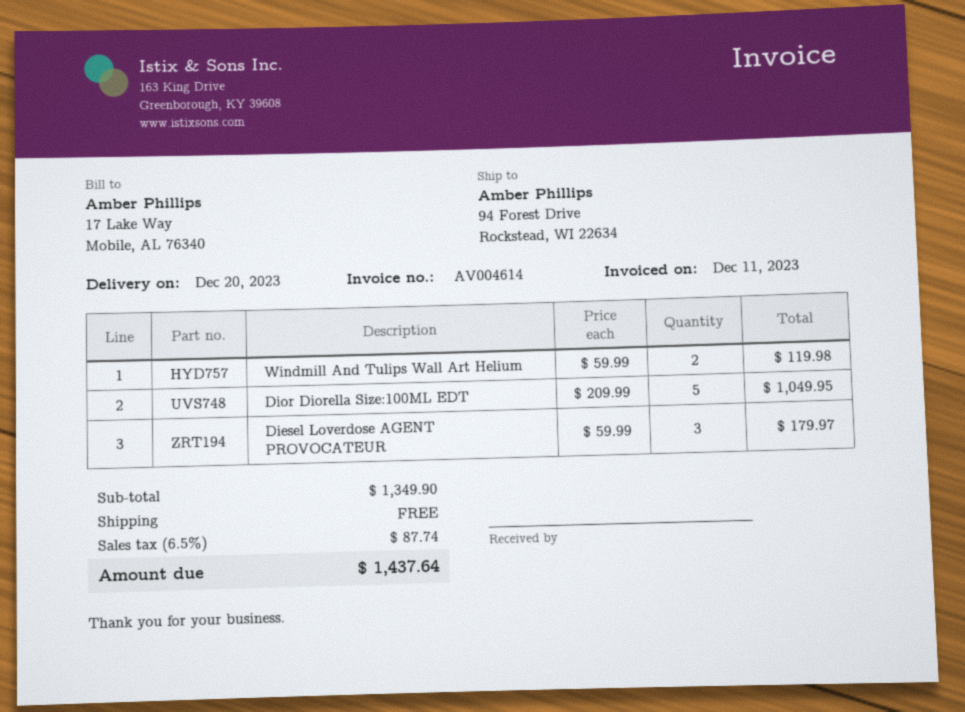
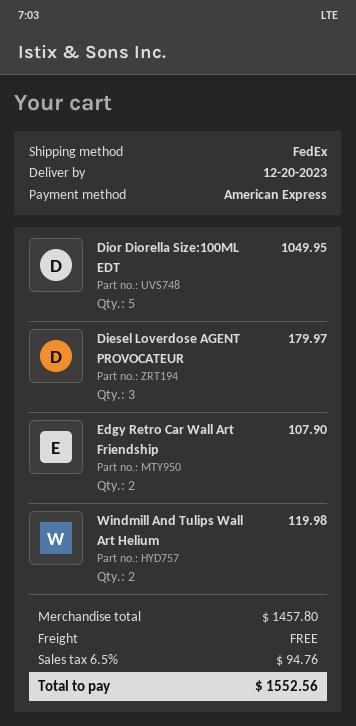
Edgy Retro Car Wall Art Friendship: none -> 2 for 107.90
subtotal: 1349.90 -> 1457.80
tax: 6.5% = 87.74 -> 6.5% = 94.76
total: 1437.64 -> 1552.56

